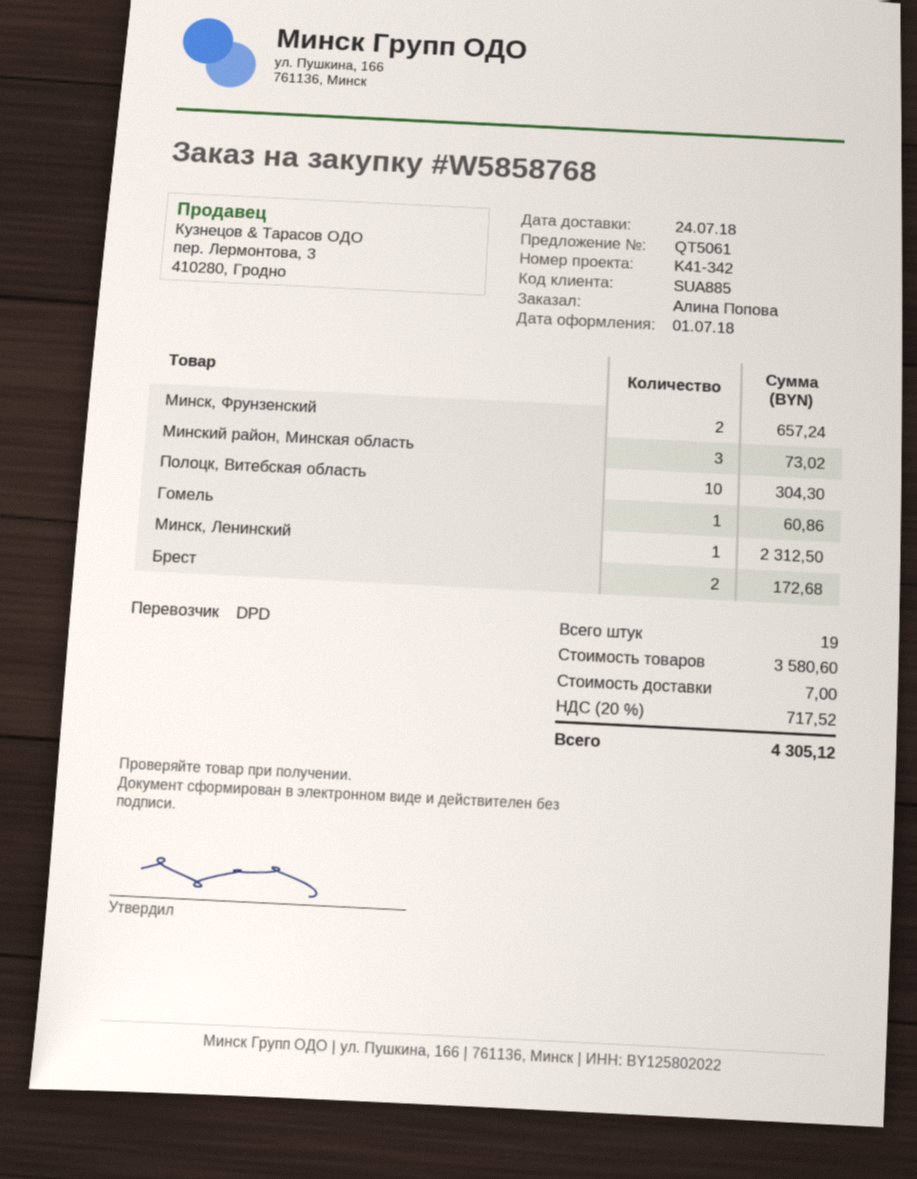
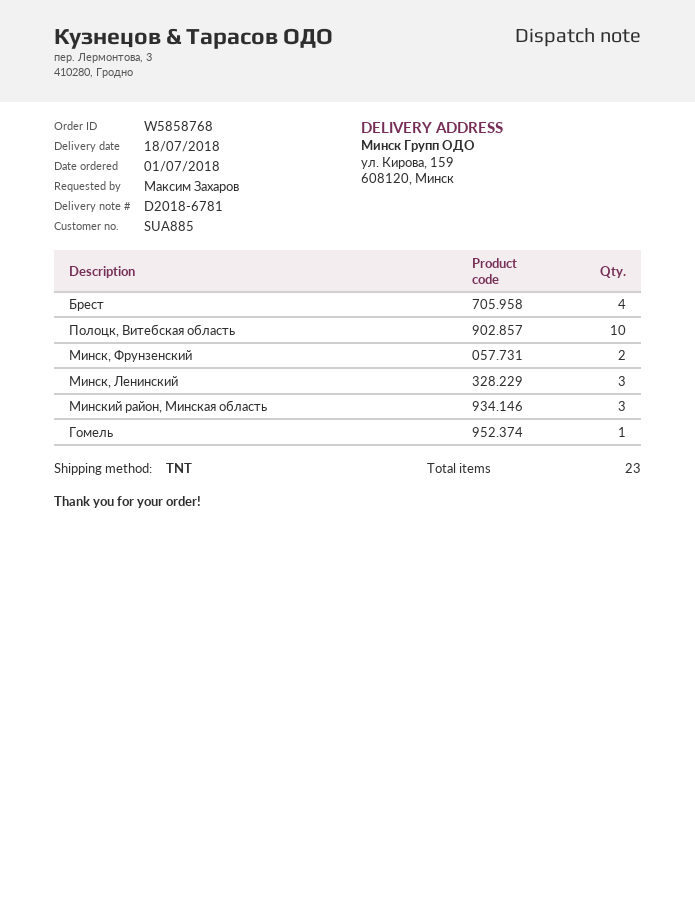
delivery date: 2018-07-24 -> 2018-07-18
ordered by: Алина Попова -> Максим Захаров
shipping method: DPD -> TNT
Минск, Ленинский: 1 -> 3
Брест: 2 -> 4
total quantity: 19 -> 23

